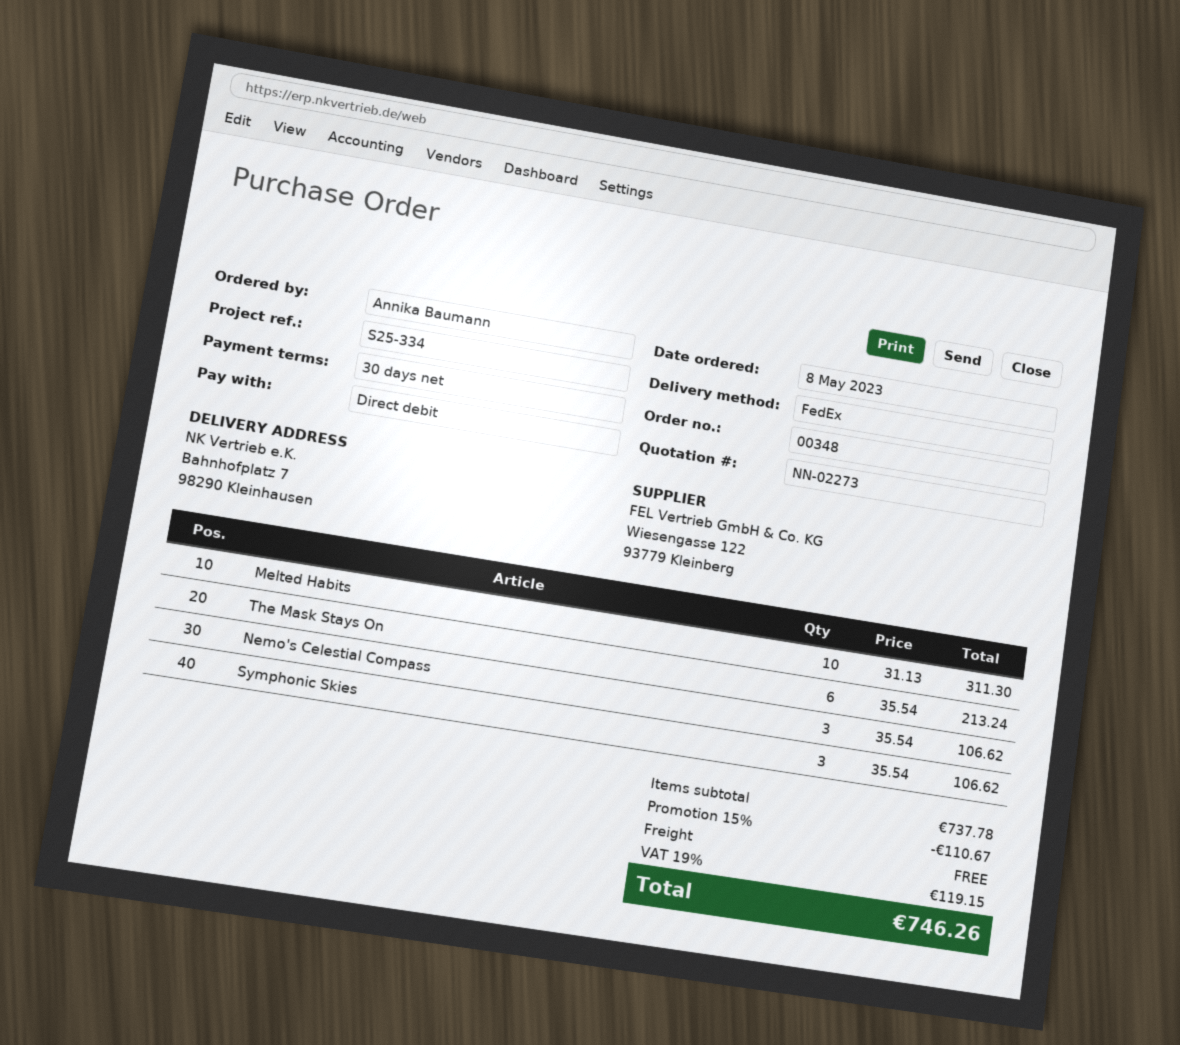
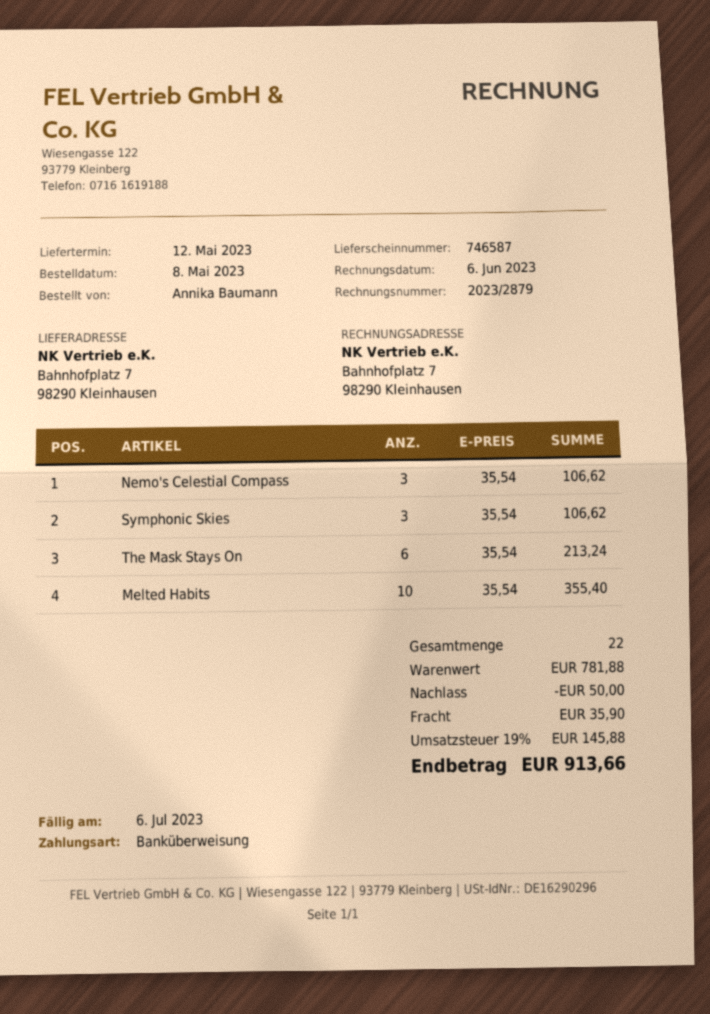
payment method: direct debit -> bank transfer
Melted Habits: 10 x 31.13 = 311.30 -> 10 x 35.54 = 355.40
subtotal: 737.78 -> 781.88
discount: 110.67 -> 50.00
shipping: 0.00 -> 35.90
tax: 19% = 119.15 -> 19% = 145.88
total: 746.26 -> 913.66

